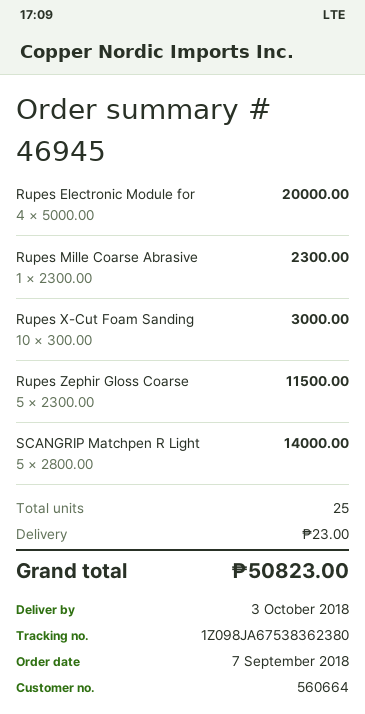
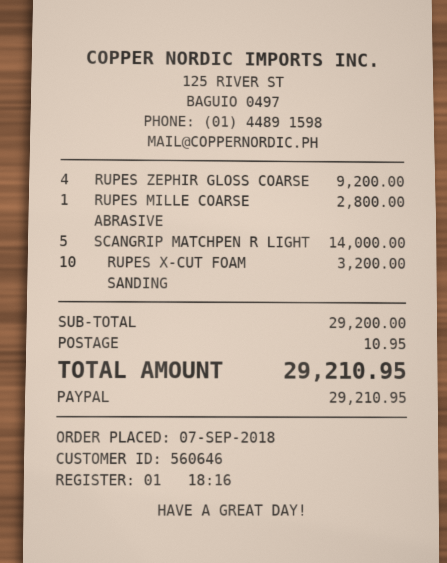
customer number: 560664 -> 560646
Rupes Electronic Module for: 4 for 20000.00 -> none
Rupes Mille Coarse Abrasive: 1 for 2300.00 -> 1 for 2800.00
Rupes X-Cut Foam Sanding: 10 for 3000.00 -> 10 for 3200.00
Rupes Zephir Gloss Coarse: 5 for 11500.00 -> 4 for 9200.00
shipping: 23.00 -> 10.95
total: 50823.00 -> 29210.95

